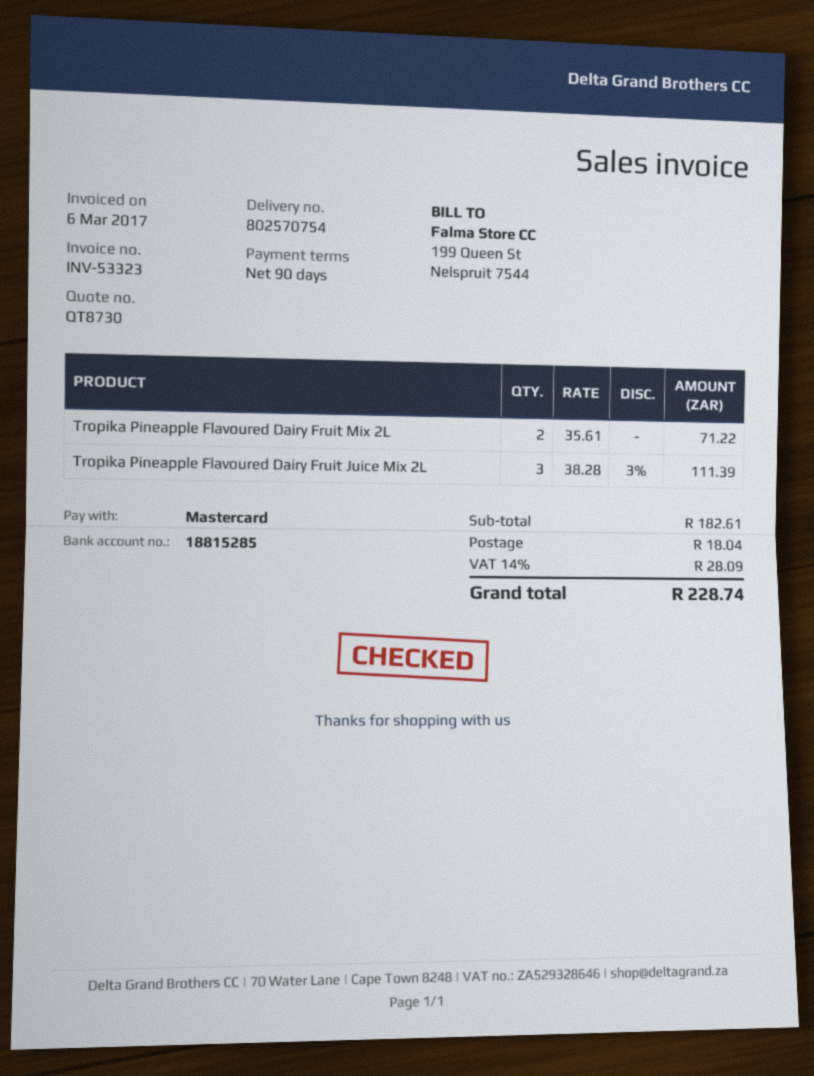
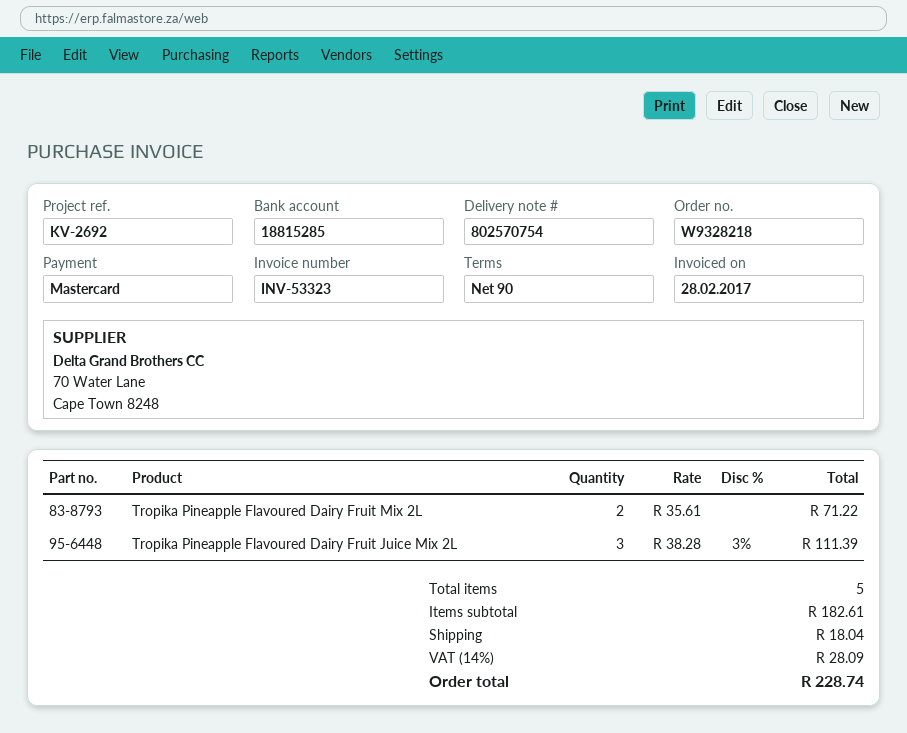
invoice date: 2017-03-06 -> 2017-02-28

